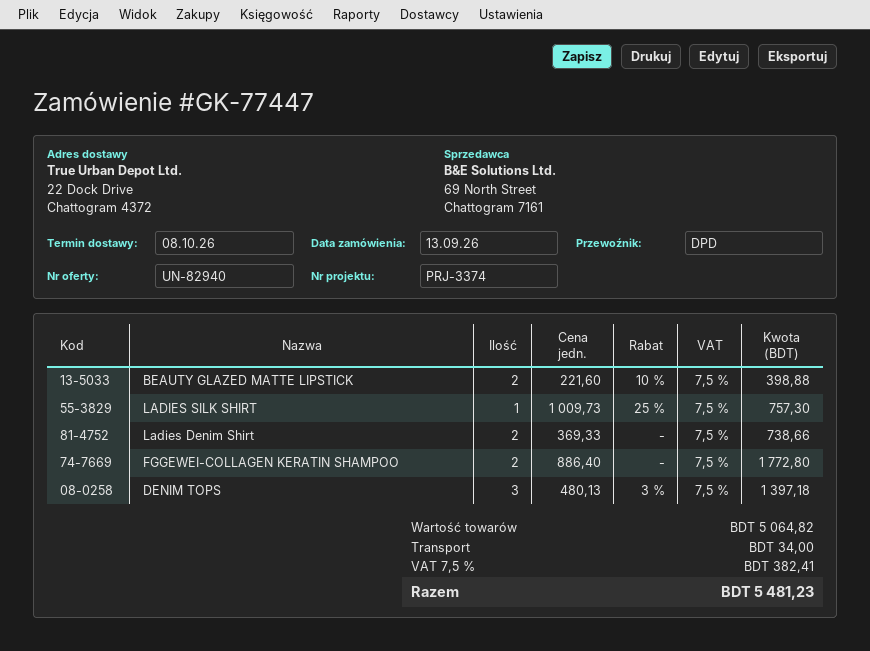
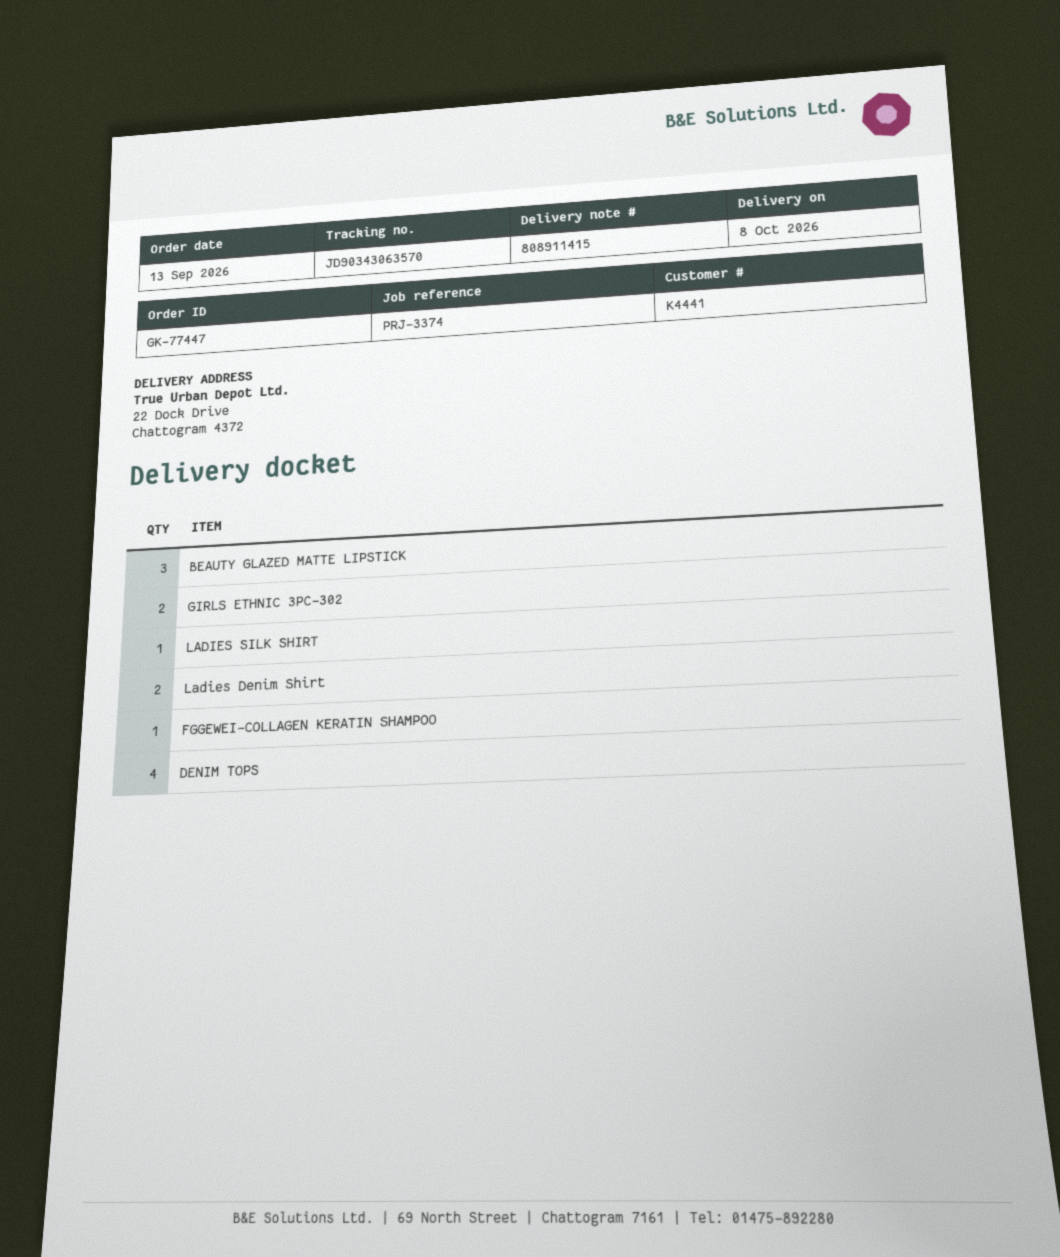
BEAUTY GLAZED MATTE LIPSTICK: 2 -> 3
FGGEWEI-COLLAGEN KERATIN SHAMPOO: 2 -> 1
DENIM TOPS: 3 -> 4
GIRLS ETHNIC 3PC-302: none -> 2

